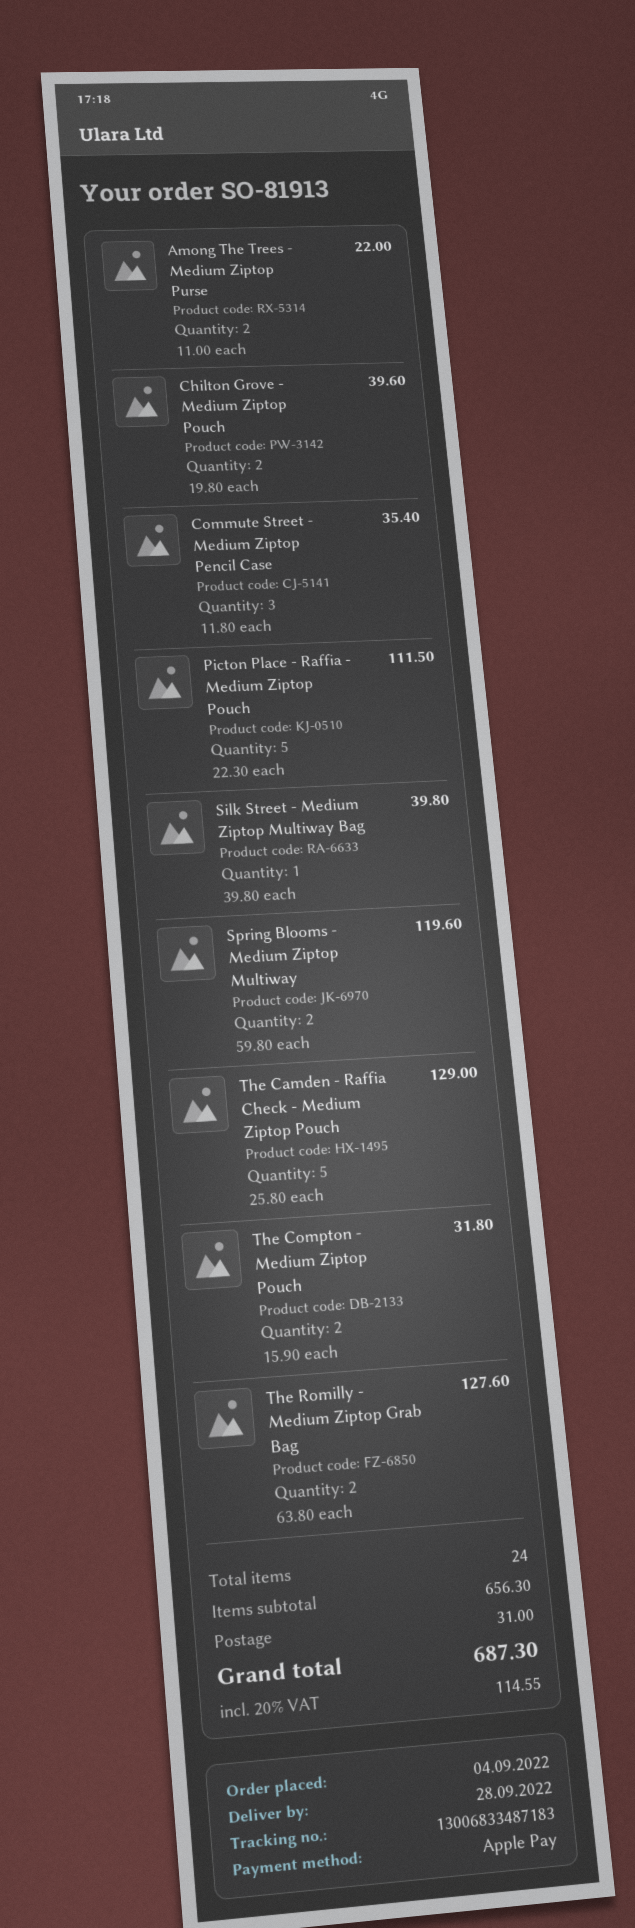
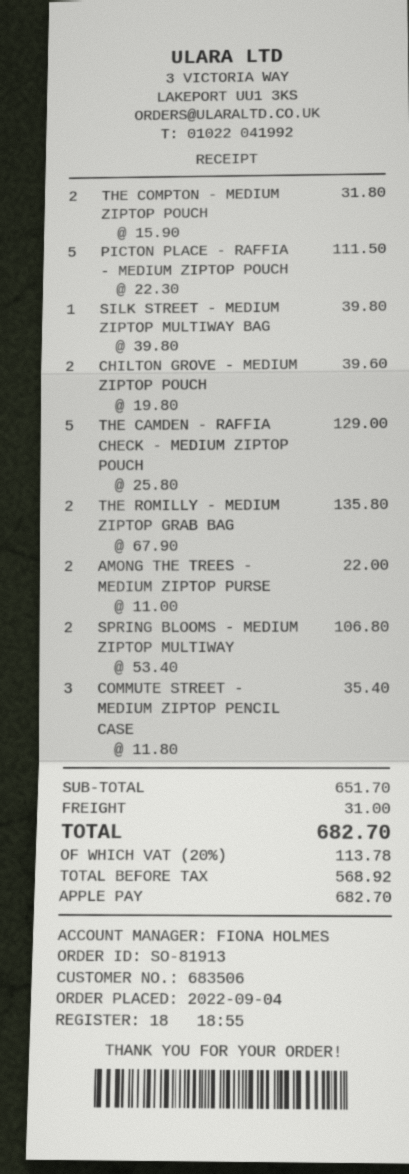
Spring Blooms - Medium Ziptop Multiway: 2 x 59.80 = 119.60 -> 2 x 53.40 = 106.80
The Romilly - Medium Ziptop Grab Bag: 2 x 63.80 = 127.60 -> 2 x 67.90 = 135.80
subtotal: 656.30 -> 651.70
tax: 20% = 114.55 -> 20% = 113.78
total: 687.30 -> 682.70

